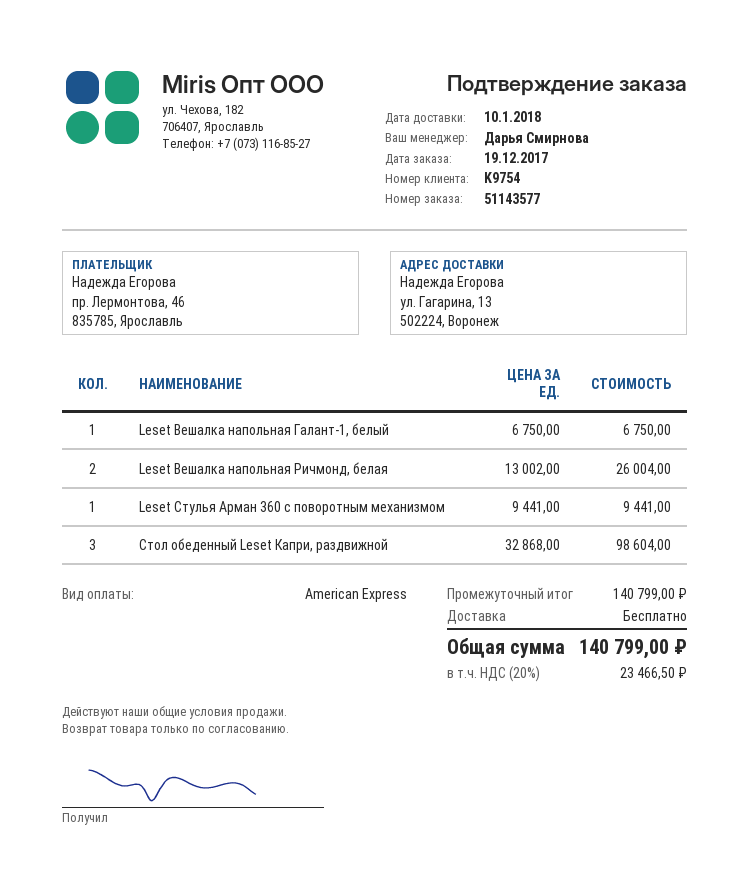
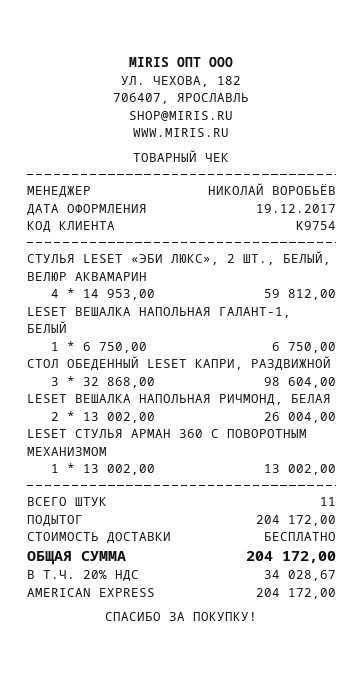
sales rep: Дарья Смирнова -> НИКОЛАЙ ВОРОБЬЁВ
Leset Стулья Арман 360 с поворотным механизмом: 1 x 9441.00 = 9441.00 -> 1 x 13002.00 = 13002.00
СТУЛЬЯ LESET «ЭБИ ЛЮКС», 2 ШТ., БЕЛЫЙ, ВЕЛЮР АКВАМАРИН: none -> 4 x 14953.00 = 59812.00
subtotal: 140799.00 -> 204172.00
tax: 20% = 23466.50 -> 20% = 34028.67
total: 140799.00 -> 204172.00

